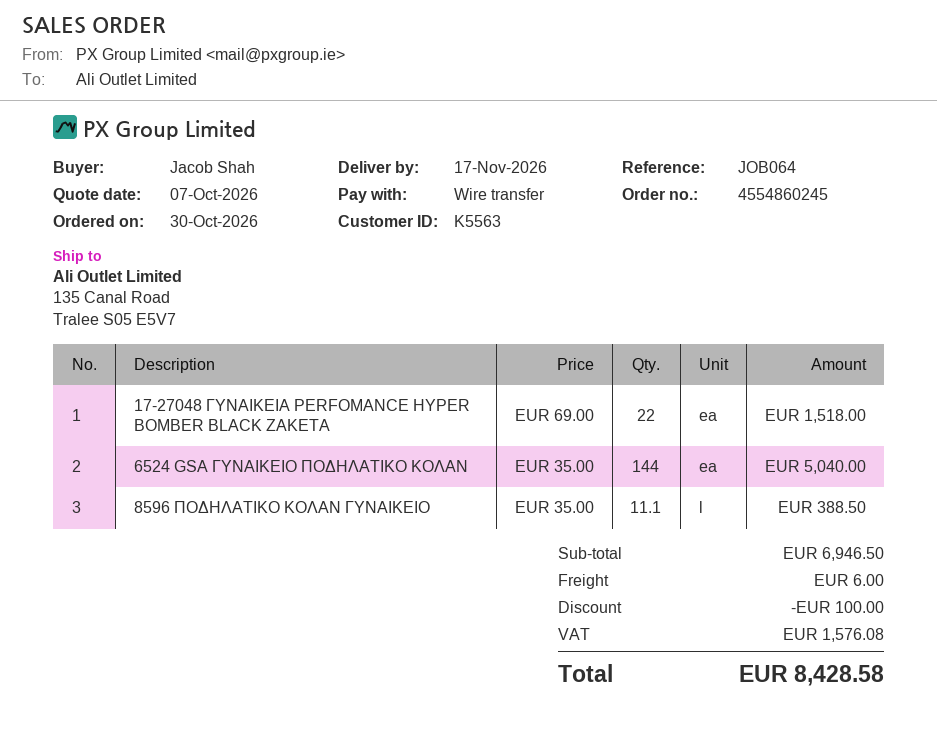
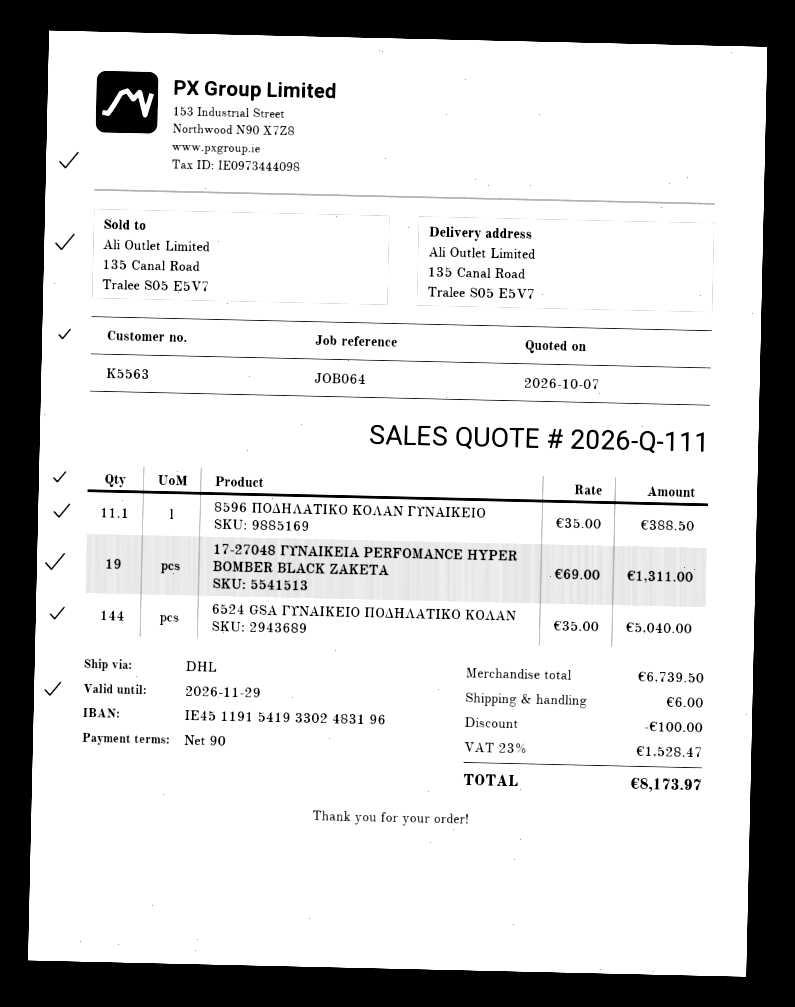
17-27048 ΓΥΝΑΙΚΕΙΑ PERFOMANCE HYPER BOMBER BLACK ΖΑΚΕΤΑ: 22 x 69.00 = 1518.00 -> 19 x 69.00 = 1311.00
subtotal: 6946.50 -> 6739.50
tax: 1576.08 -> 1528.47
total: 8428.58 -> 8173.97

